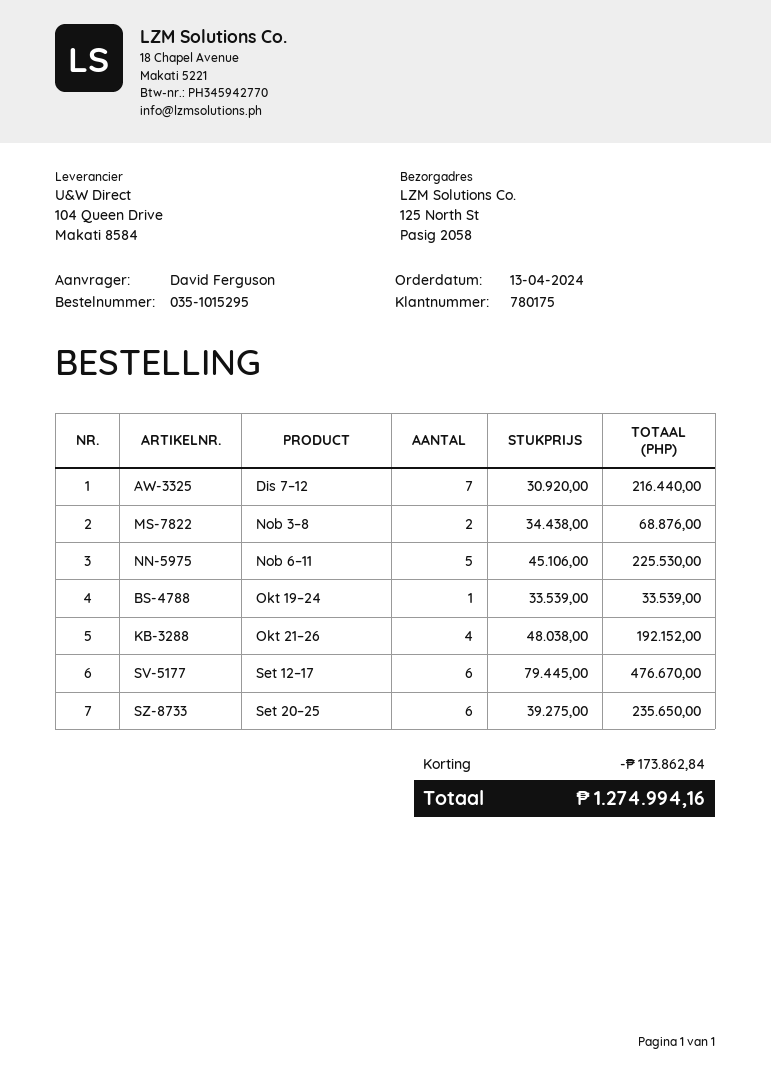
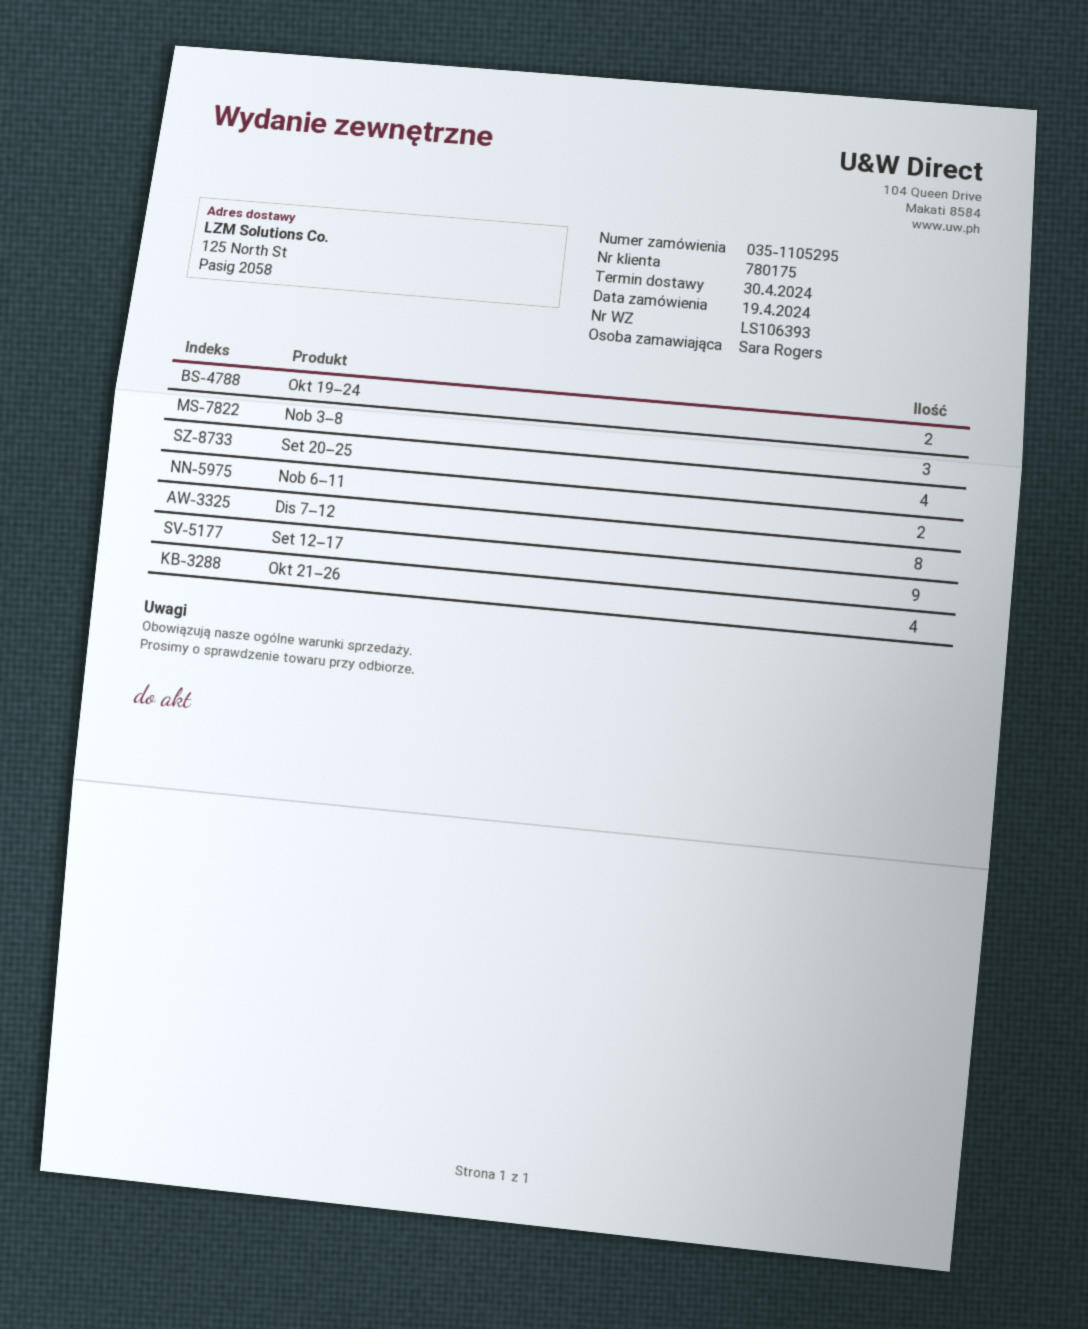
order number: 035-1015295 -> 035-1105295
order date: 2024-04-13 -> 2024-04-19
ordered by: David Ferguson -> Sara Rogers
Dis 7–12: 7 -> 8
Nob 3–8: 2 -> 3
Nob 6–11: 5 -> 2
Okt 19–24: 1 -> 2
Set 12–17: 6 -> 9
Set 20–25: 6 -> 4

